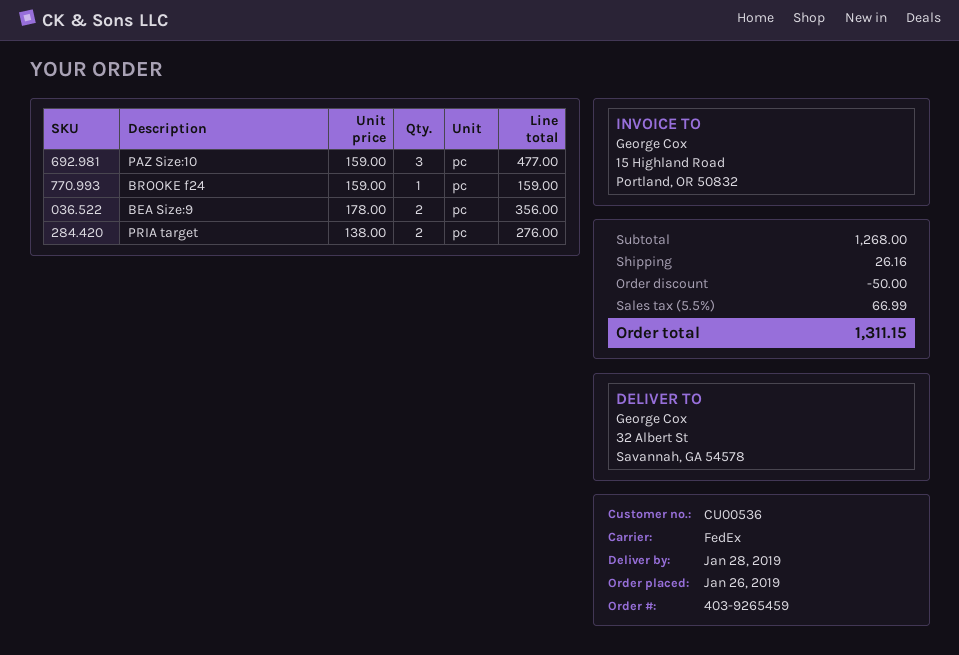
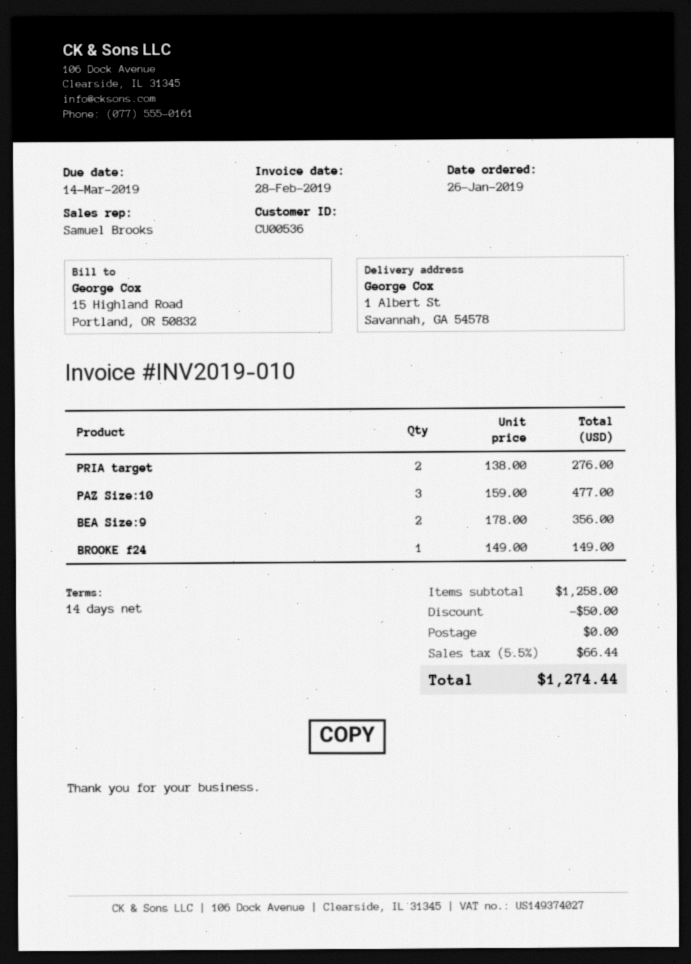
ship to: 32 Albert St, Savannah, GA 54578 -> 1 Albert St, Savannah, GA 54578
BROOKE f24: 1 x 159.00 = 159.00 -> 1 x 149.00 = 149.00
subtotal: 1268.00 -> 1258.00
shipping: 26.16 -> 0.00
tax: 5.5% = 66.99 -> 5.5% = 66.44
total: 1311.15 -> 1274.44

